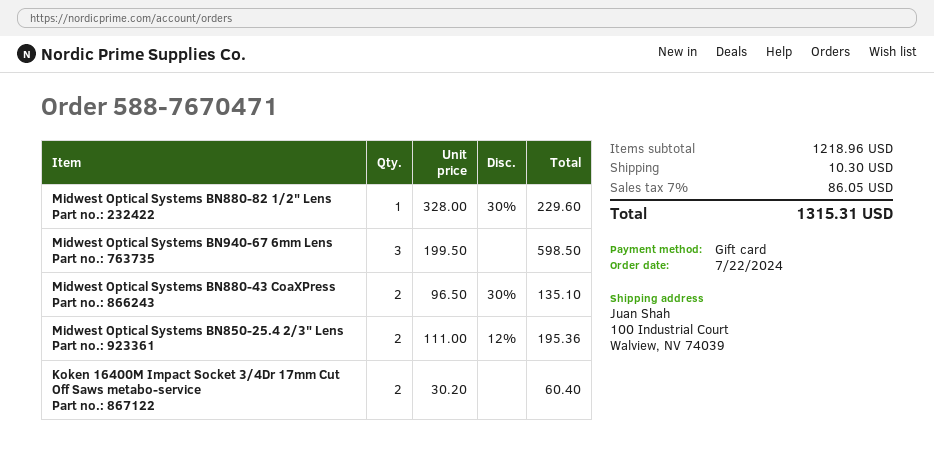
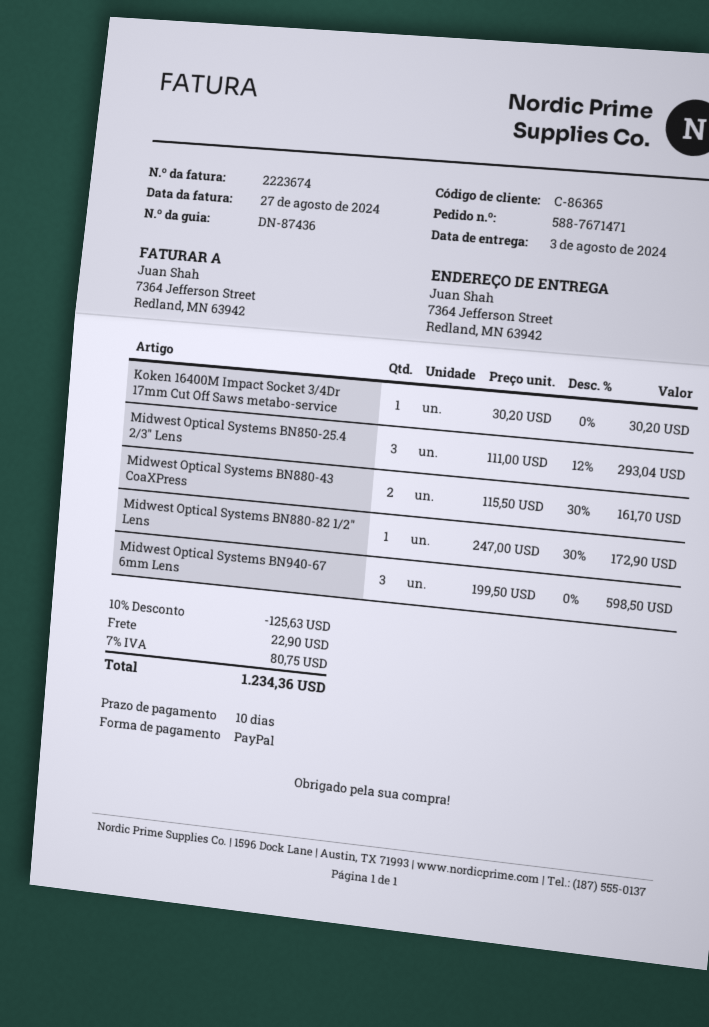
order number: 588-7670471 -> 588-7671471
payment method: gift card -> PayPal
ship to: 100 Industrial Court, Walview, NV 74039 -> 7364 Jefferson Street, Redland, MN 63942
Midwest Optical Systems BN880-82 1/2" Lens: 1 x 328.00 - 30% = 229.60 -> 1 x 247.00 - 30% = 172.90
Midwest Optical Systems BN880-43 CoaXPress: 2 x 96.50 - 30% = 135.10 -> 2 x 115.50 - 30% = 161.70
Midwest Optical Systems BN850-25.4 2/3" Lens: 2 x 111.00 - 12% = 195.36 -> 3 x 111.00 - 12% = 293.04
Koken 16400M Impact Socket 3/4Dr 17mm Cut Off Saws metabo-service: 2 x 30.20 = 60.40 -> 1 x 30.20 = 30.20
discount: none -> 10% = 125.63
shipping: 10.30 -> 22.90
tax: 7% = 86.05 -> 7% = 80.75
total: 1315.31 -> 1234.36

